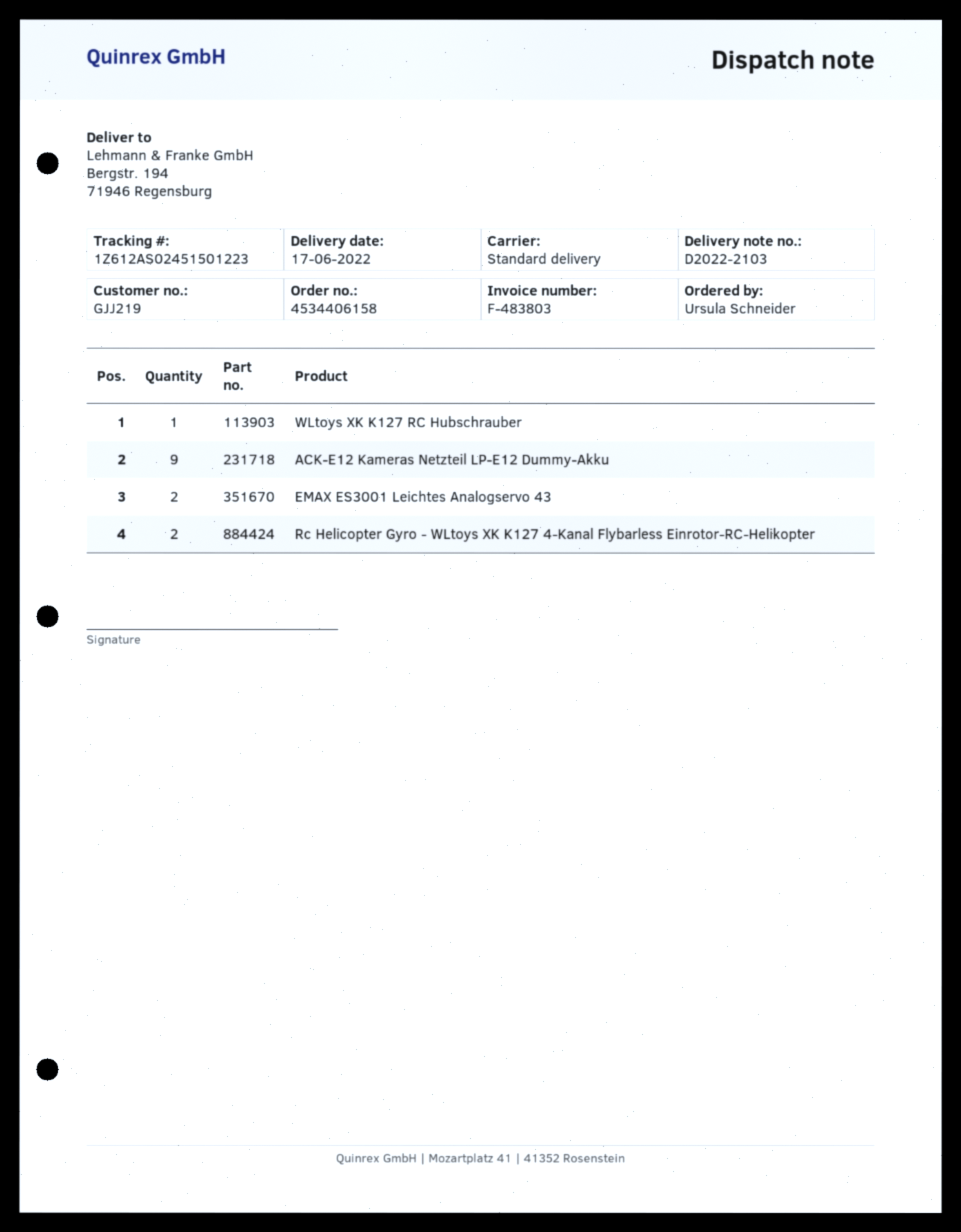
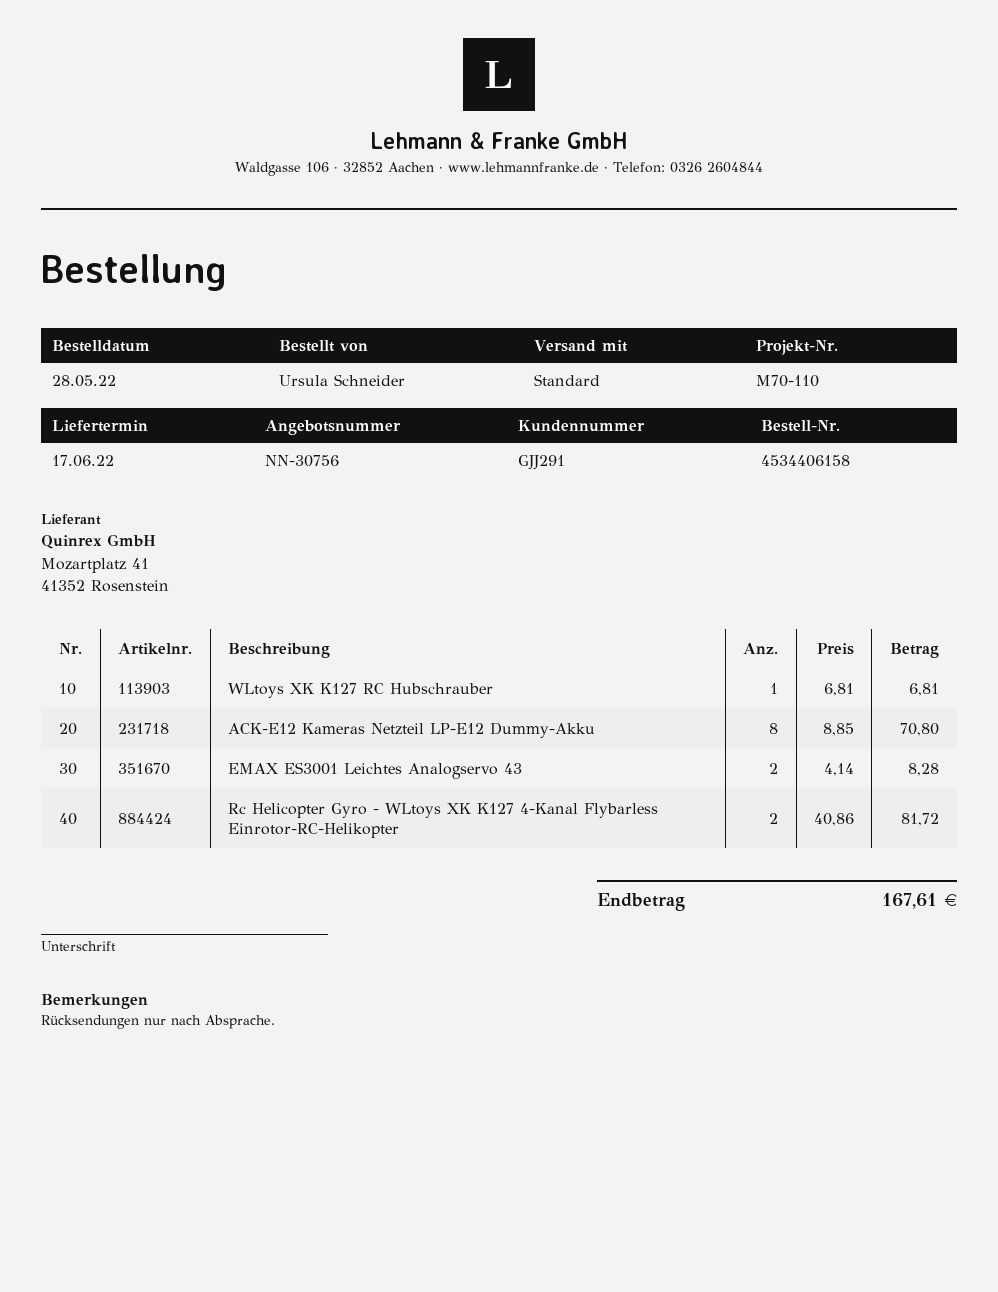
customer number: GJJ219 -> GJJ291
ACK-E12 Kameras Netzteil LP-E12 Dummy-Akku: 9 -> 8

